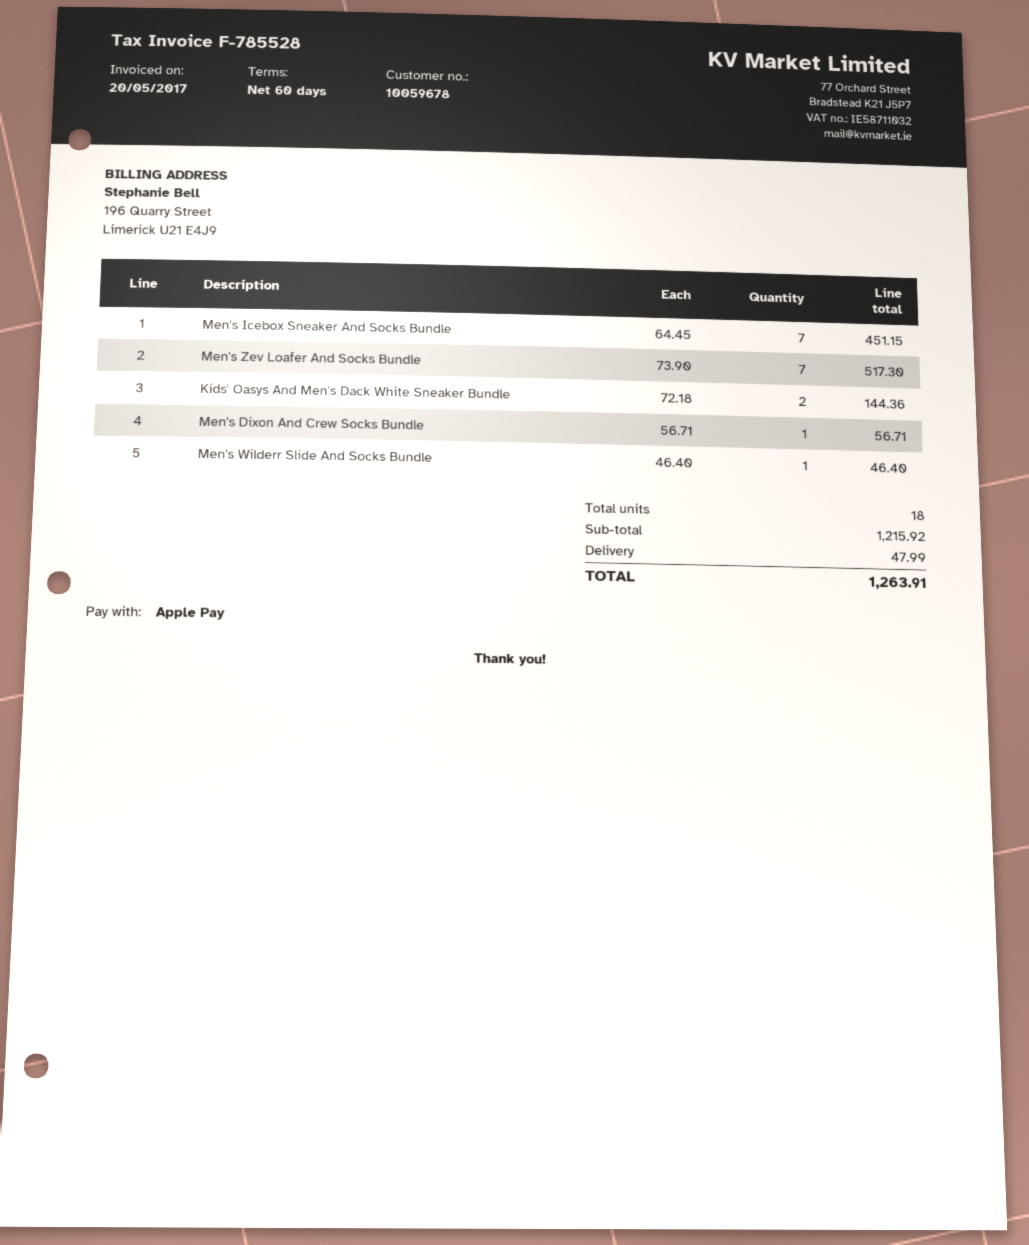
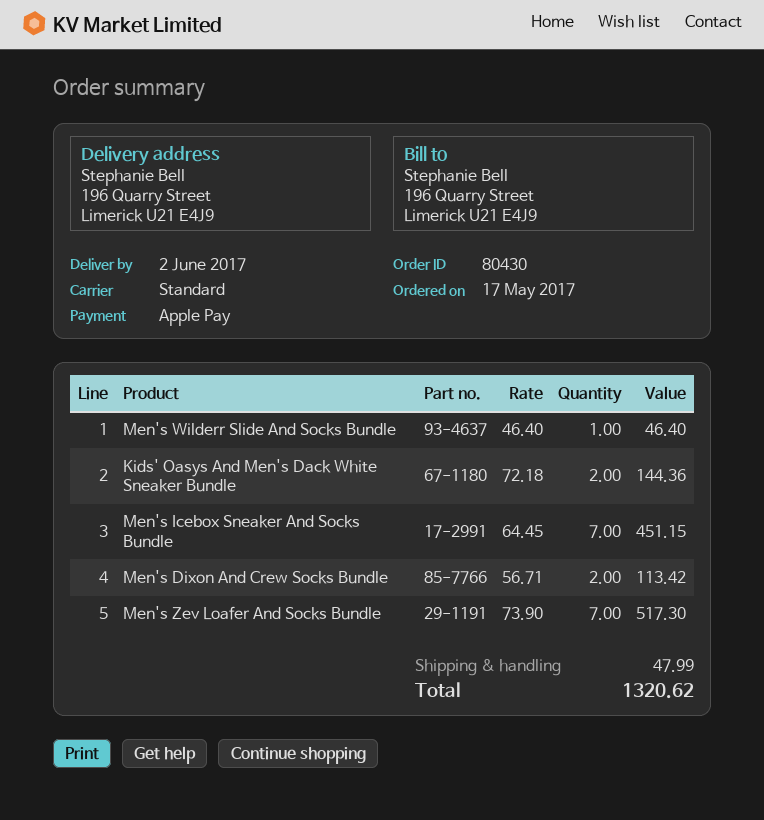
Men's Dixon And Crew Socks Bundle: 1 x 56.71 = 56.71 -> 2 x 56.71 = 113.42
total: 1263.91 -> 1320.62

